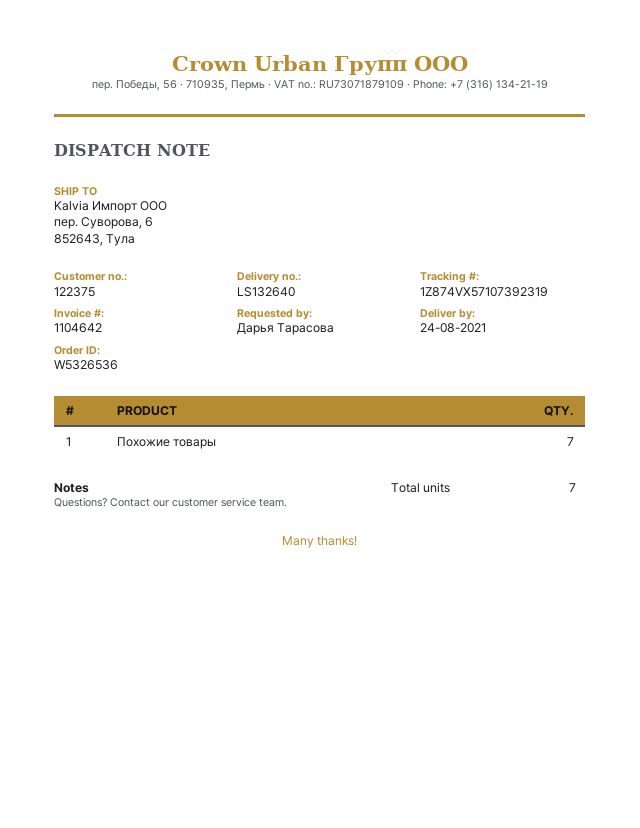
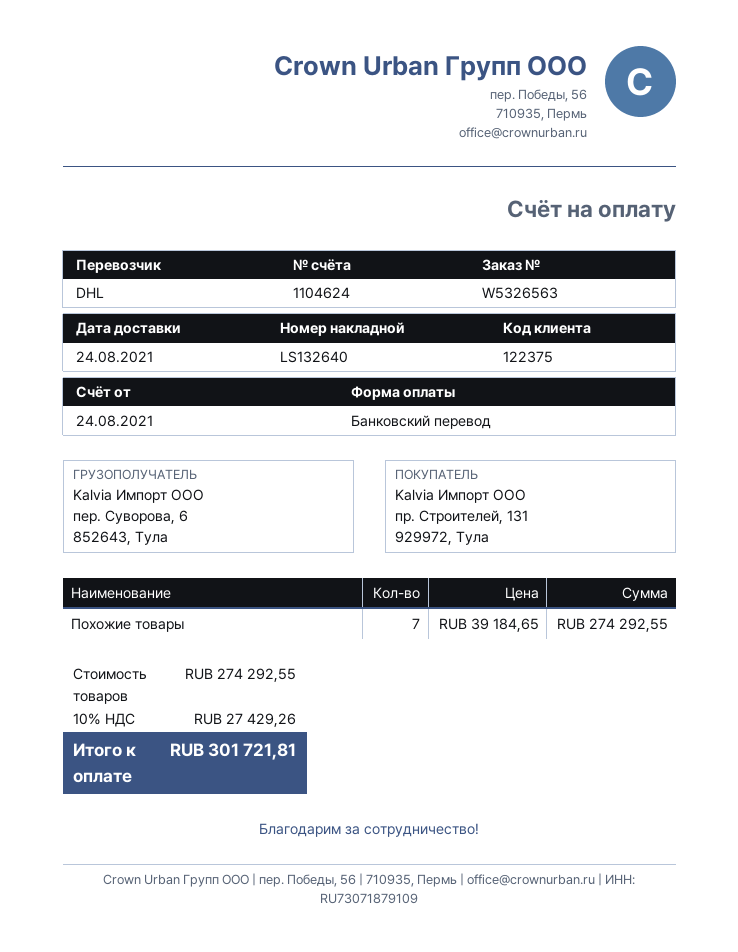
order number: W5326536 -> W5326563
invoice number: 1104642 -> 1104624

